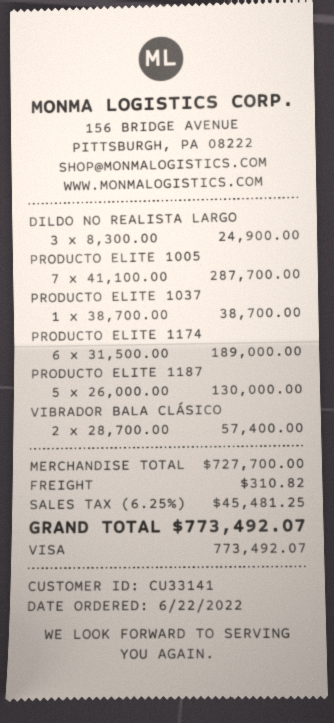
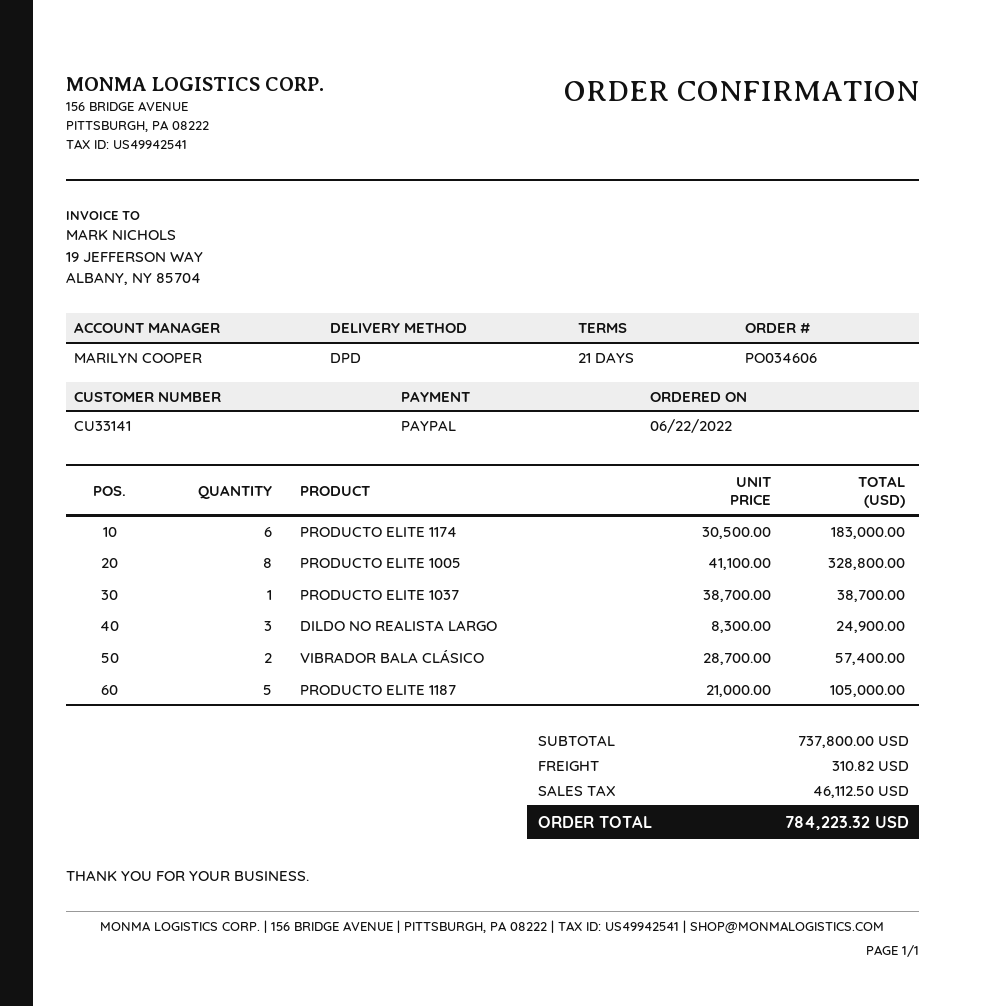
payment method: Visa -> PayPal
PRODUCTO ELITE 1005: 7 x 41100.00 = 287700.00 -> 8 x 41100.00 = 328800.00
PRODUCTO ELITE 1174: 6 x 31500.00 = 189000.00 -> 6 x 30500.00 = 183000.00
PRODUCTO ELITE 1187: 5 x 26000.00 = 130000.00 -> 5 x 21000.00 = 105000.00
subtotal: 727700.00 -> 737800.00
tax: 45481.25 -> 46112.50
total: 773492.07 -> 784223.32

